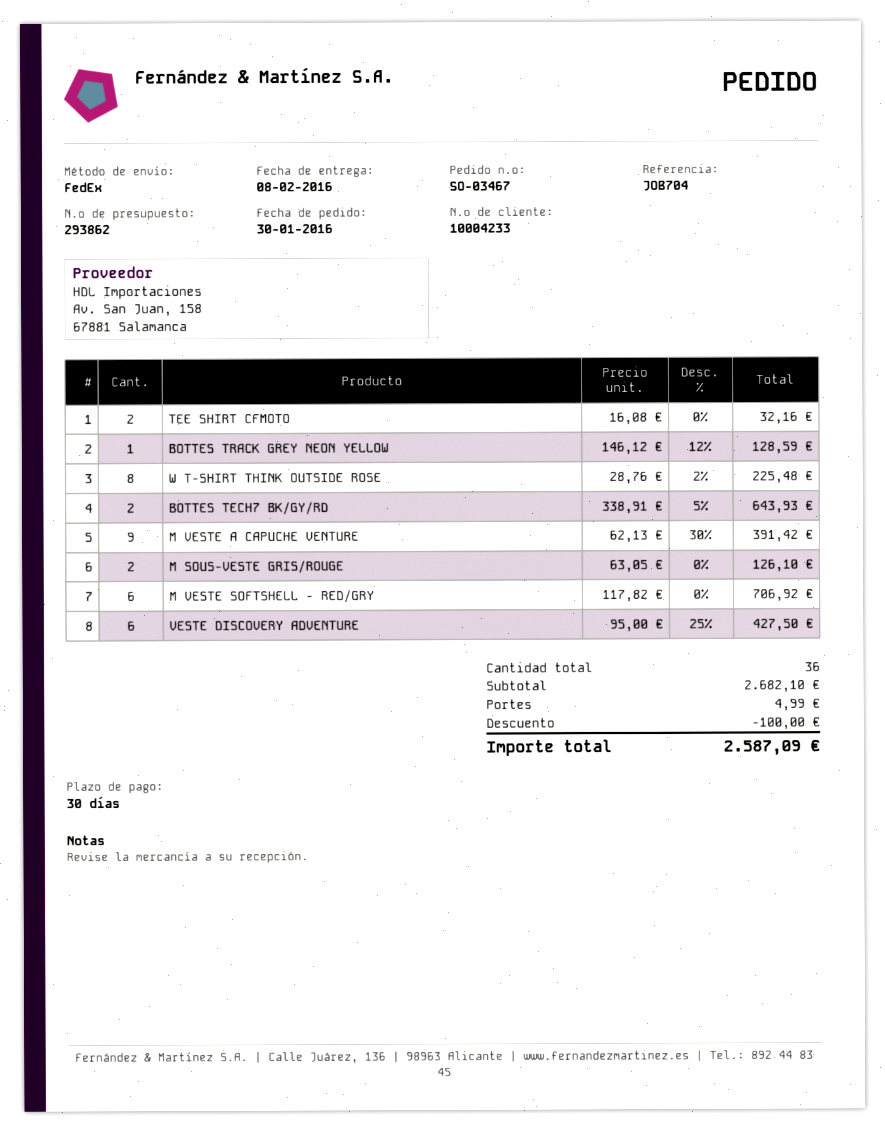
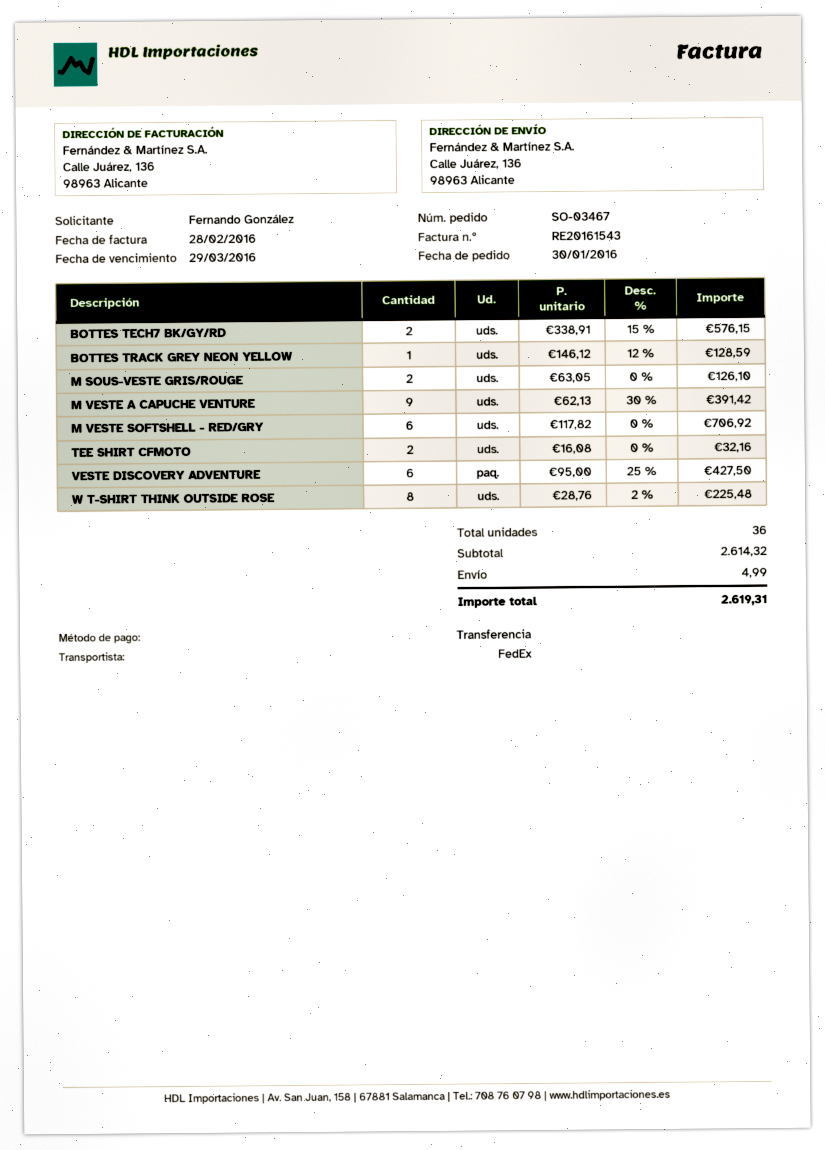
BOTTES TECH7 BK/GY/RD: 2 x 338.91 - 5% = 643.93 -> 2 x 338.91 - 15% = 576.15
subtotal: 2682.10 -> 2614.32
discount: 100.00 -> none
total: 2587.09 -> 2619.31

